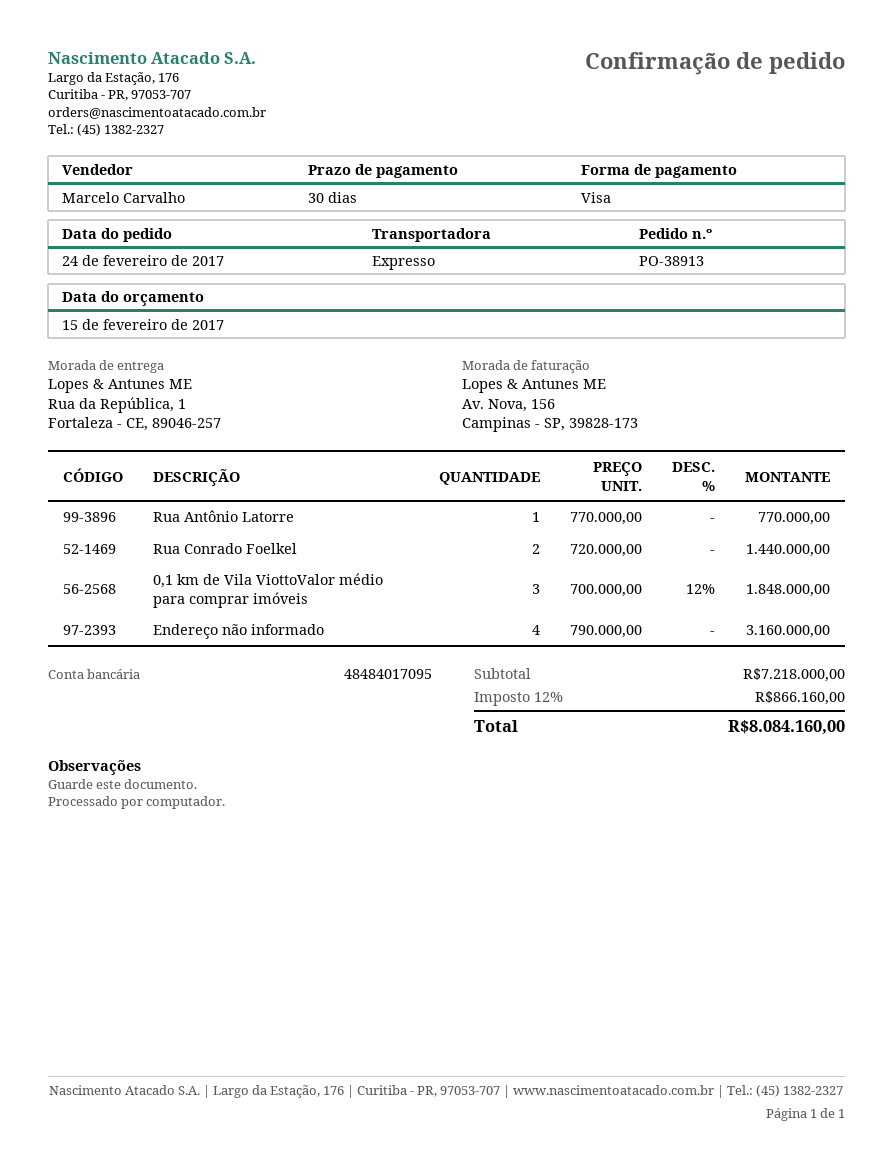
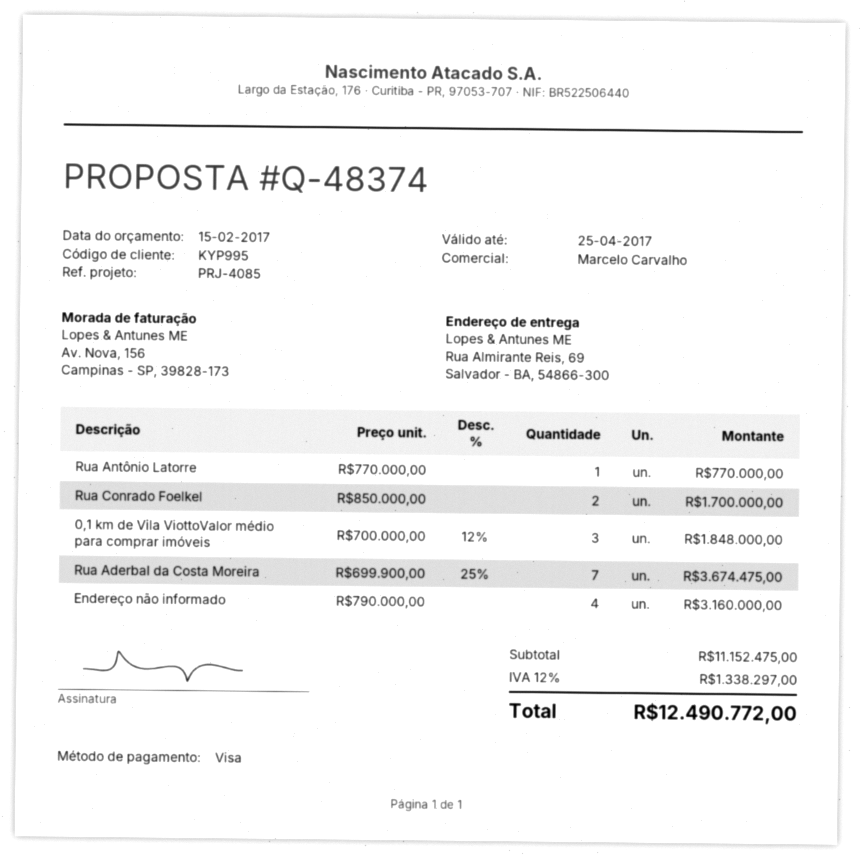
ship to: Rua da República, 1, Fortaleza - CE, 89046-257 -> Rua Almirante Reis, 69, Salvador - BA, 54866-300
Rua Conrado Foelkel: 2 x 720000.00 = 1440000.00 -> 2 x 850000.00 = 1700000.00
Rua Aderbal da Costa Moreira: none -> 7 x 699900.00 - 25% = 3674475.00
subtotal: 7218000.00 -> 11152475.00
tax: 12% = 866160.00 -> 12% = 1338297.00
total: 8084160.00 -> 12490772.00

